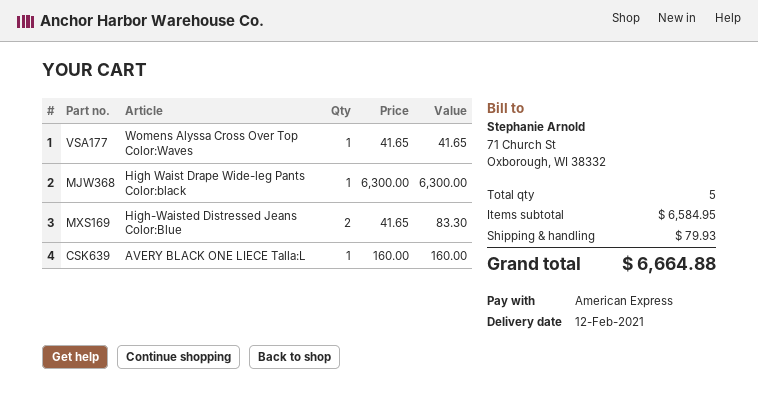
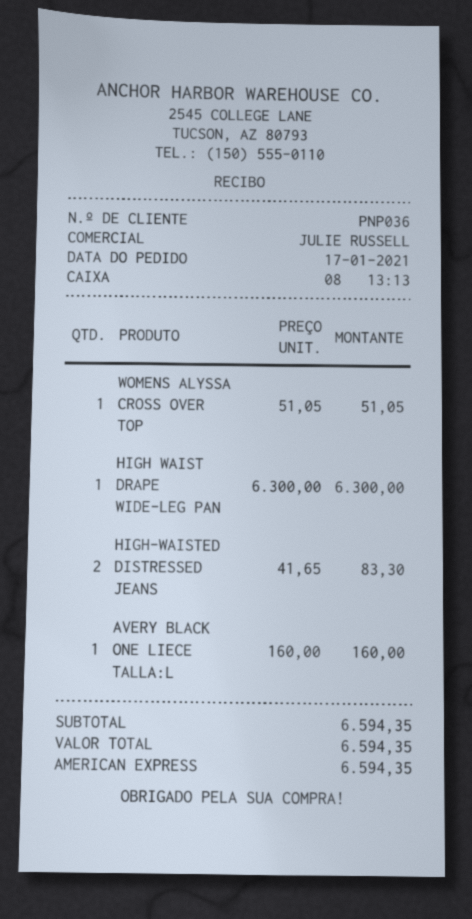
Womens Alyssa Cross Over Top Color:Waves: 1 x 41.65 = 41.65 -> 1 x 51.05 = 51.05
subtotal: 6584.95 -> 6594.35
shipping: 79.93 -> none
total: 6664.88 -> 6594.35

